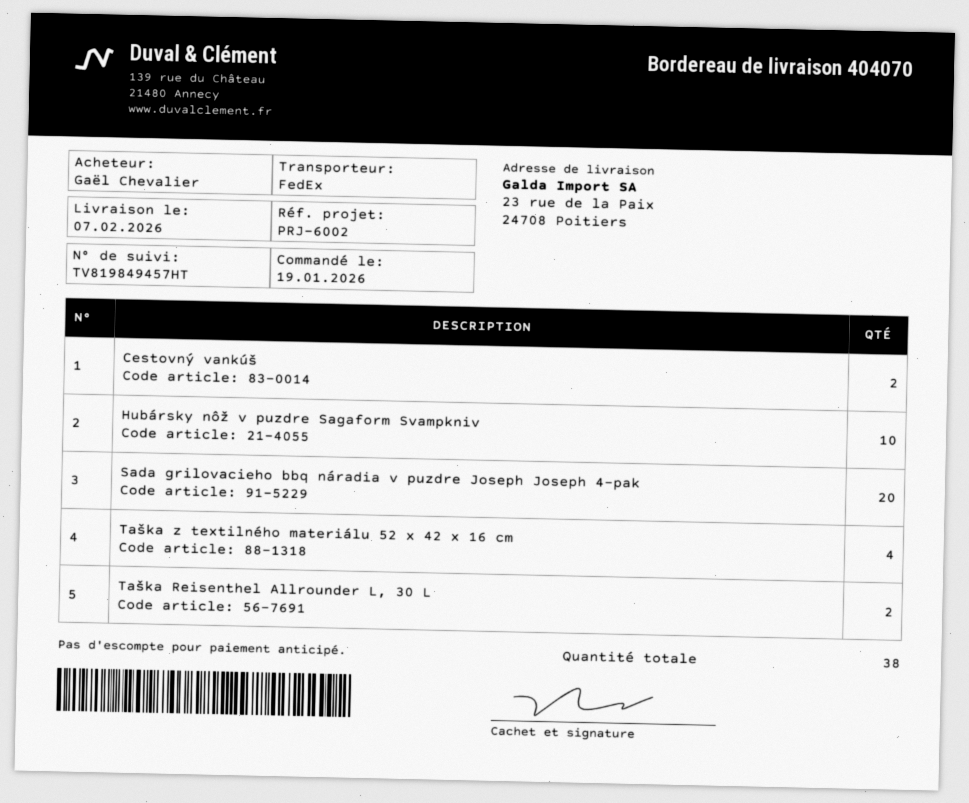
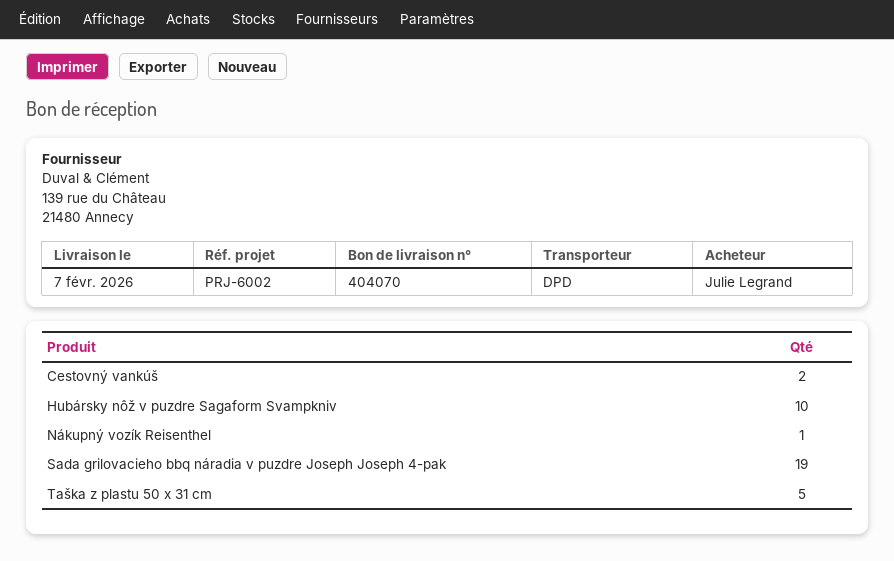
ordered by: Gaël Chevalier -> Julie Legrand
shipping method: FedEx -> DPD
Sada grilovacieho bbq náradia v puzdre Joseph Joseph 4-pak: 20 -> 19
Taška z textilného materiálu 52 x 42 x 16 cm: 4 -> none
Taška Reisenthel Allrounder L, 30 L: 2 -> none
Nákupný vozík Reisenthel: none -> 1
Taška z plastu 50 x 31 cm: none -> 5

